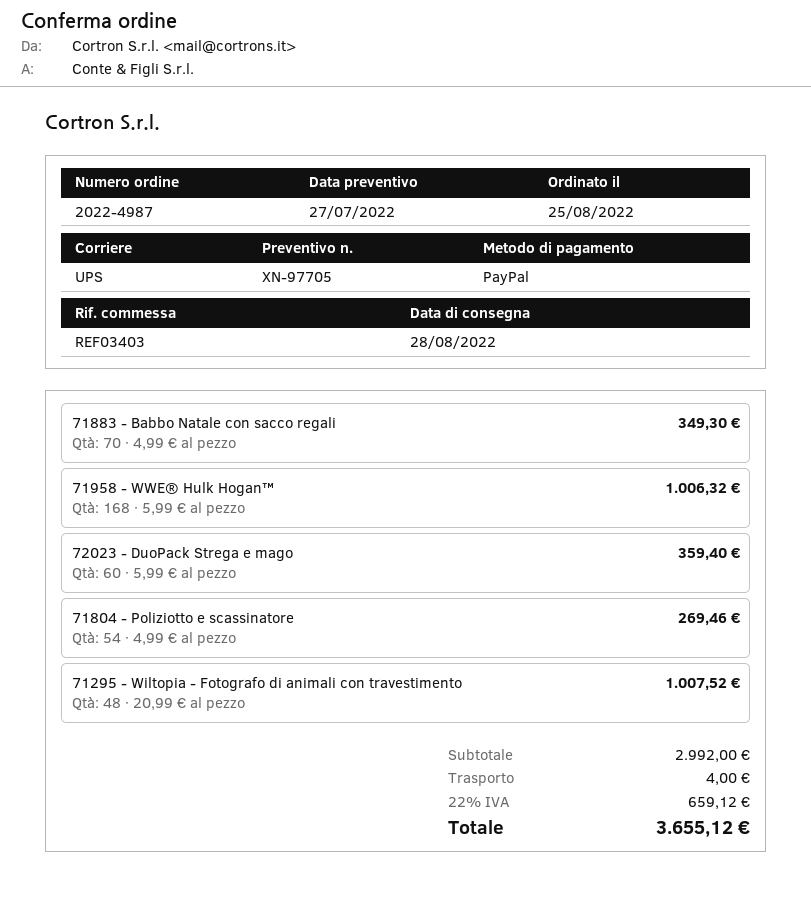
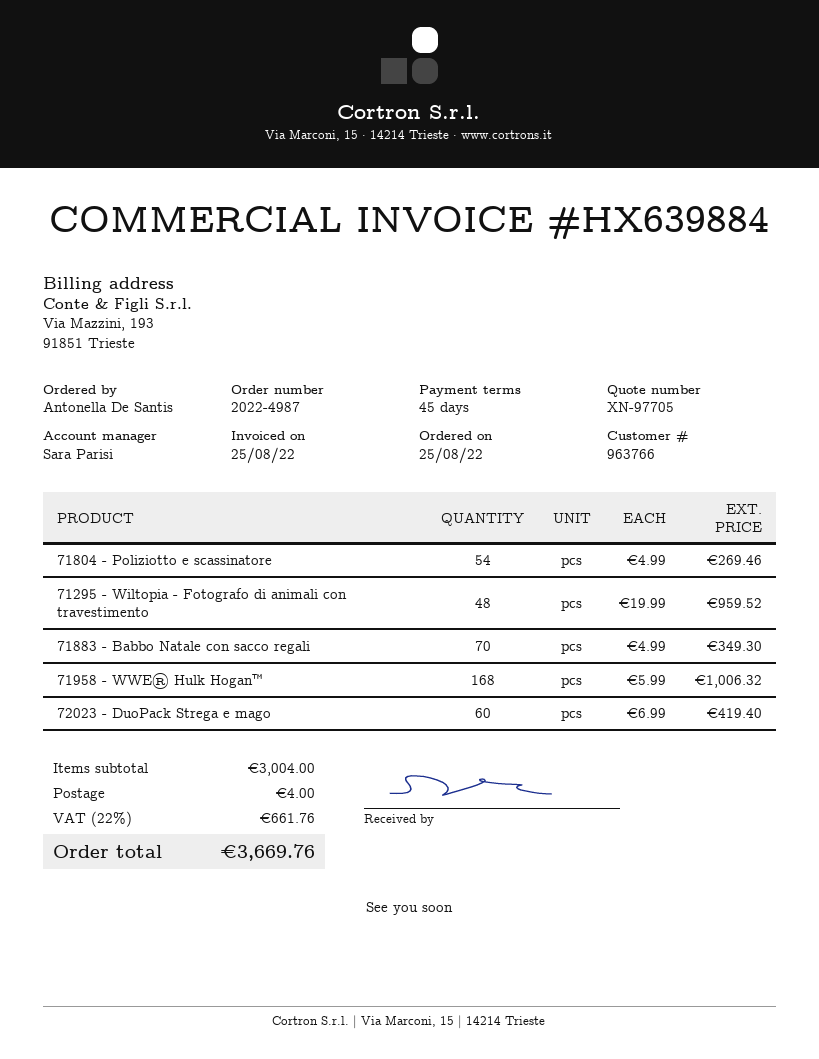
72023 - DuoPack Strega e mago: 60 x 5.99 = 359.40 -> 60 x 6.99 = 419.40
71295 - Wiltopia - Fotografo di animali con travestimento: 48 x 20.99 = 1007.52 -> 48 x 19.99 = 959.52
subtotal: 2992.00 -> 3004.00
tax: 22% = 659.12 -> 22% = 661.76
total: 3655.12 -> 3669.76

